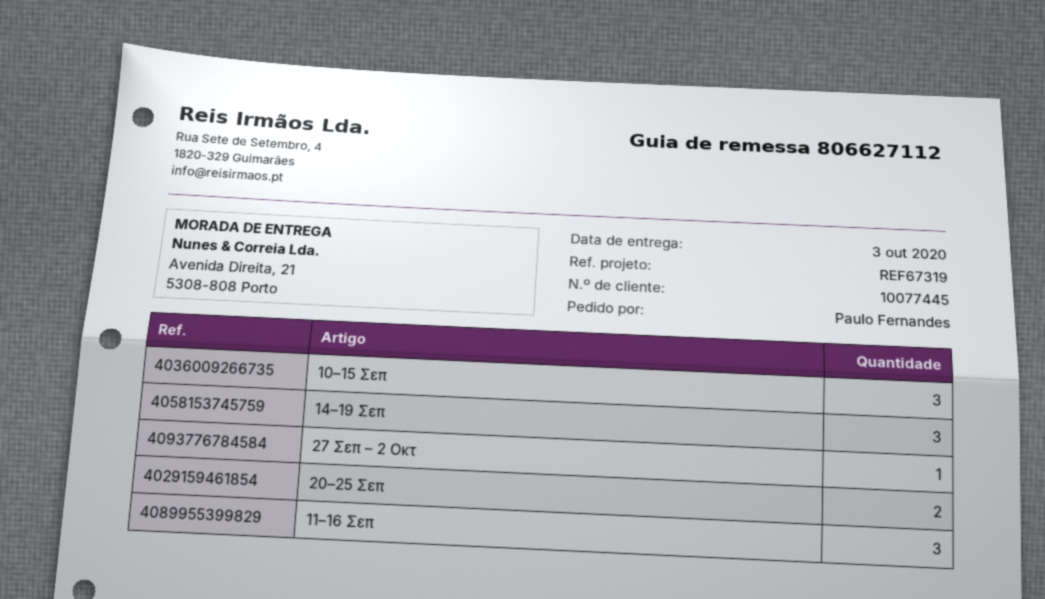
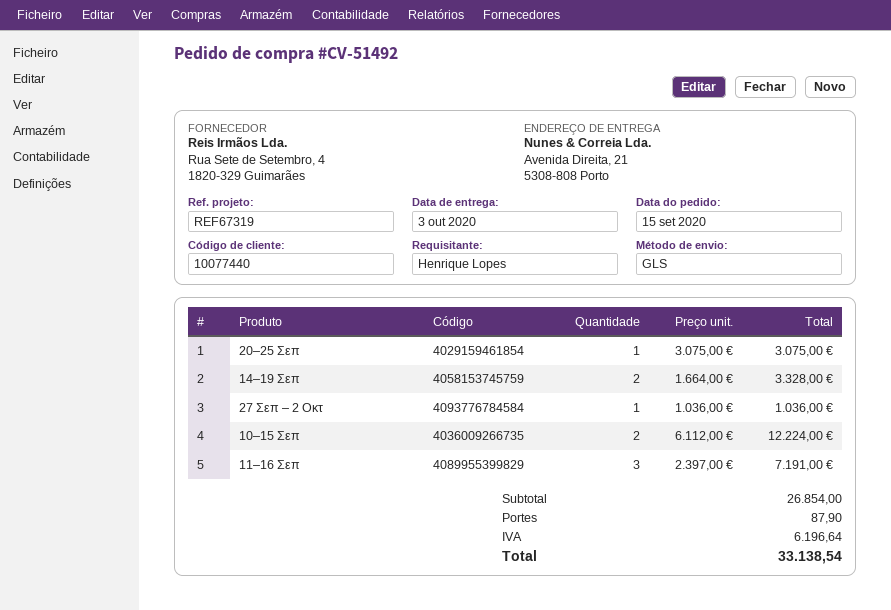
customer number: 10077445 -> 10077440
ordered by: Paulo Fernandes -> Henrique Lopes
10–15 Σεπ: 3 -> 2
14–19 Σεπ: 3 -> 2
20–25 Σεπ: 2 -> 1

